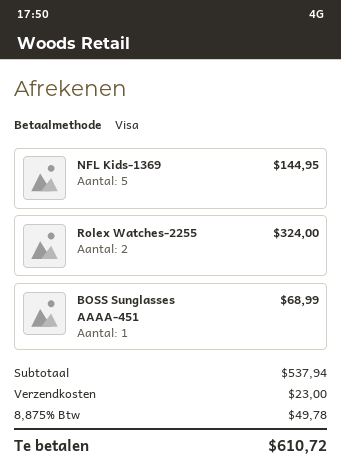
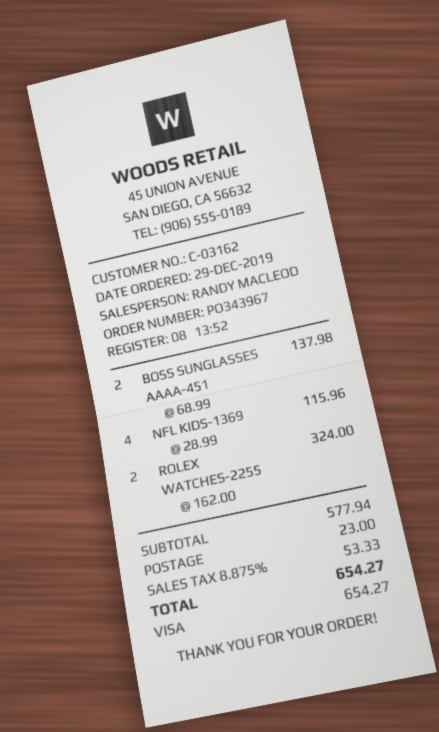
NFL Kids-1369: 5 for 144.95 -> 4 for 115.96
BOSS Sunglasses AAAA-451: 1 for 68.99 -> 2 for 137.98
subtotal: 537.94 -> 577.94
tax: 8.875% = 49.78 -> 8.875% = 53.33
total: 610.72 -> 654.27

